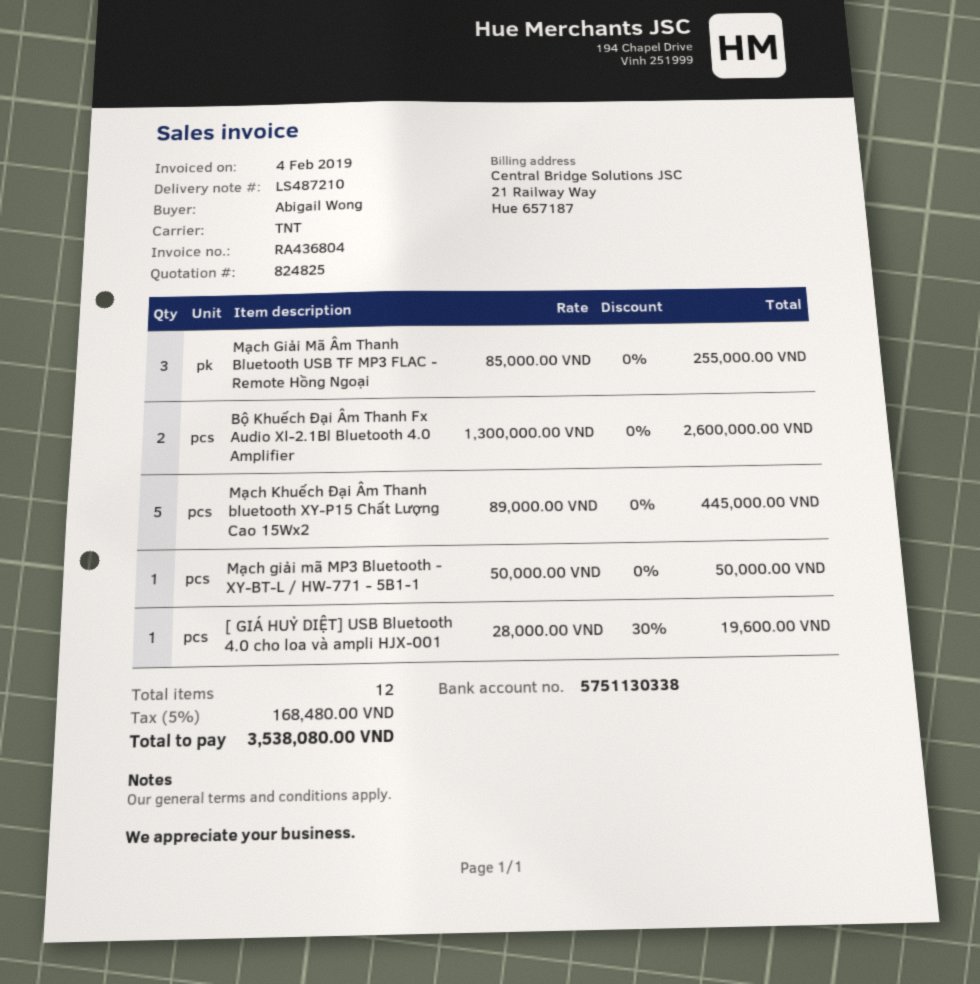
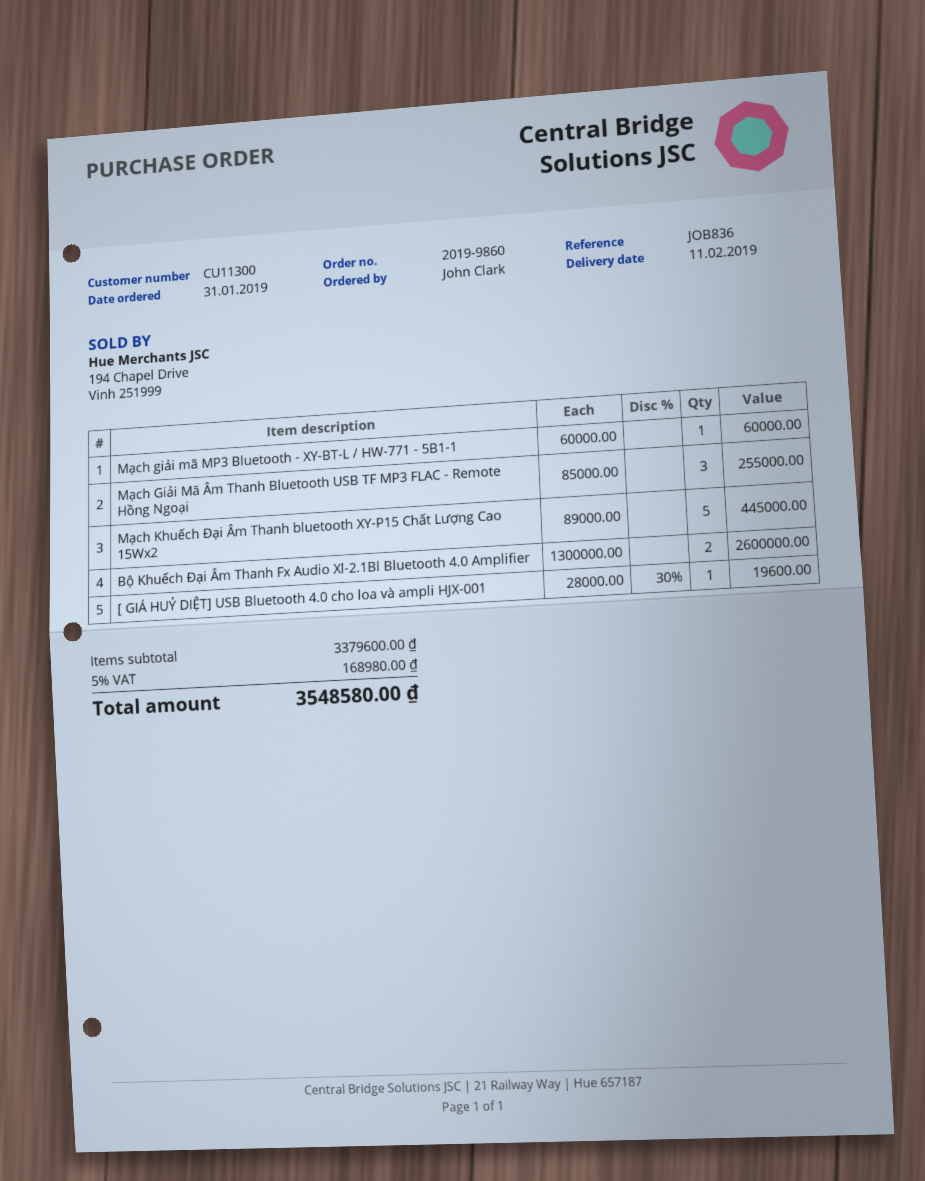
ordered by: Abigail Wong -> John Clark
Mạch giải mã MP3 Bluetooth - XY-BT-L / HW-771 - 5B1-1: 1 x 50000.00 = 50000.00 -> 1 x 60000.00 = 60000.00
tax: 5% = 168480.00 -> 5% = 168980.00
total: 3538080.00 -> 3548580.00

